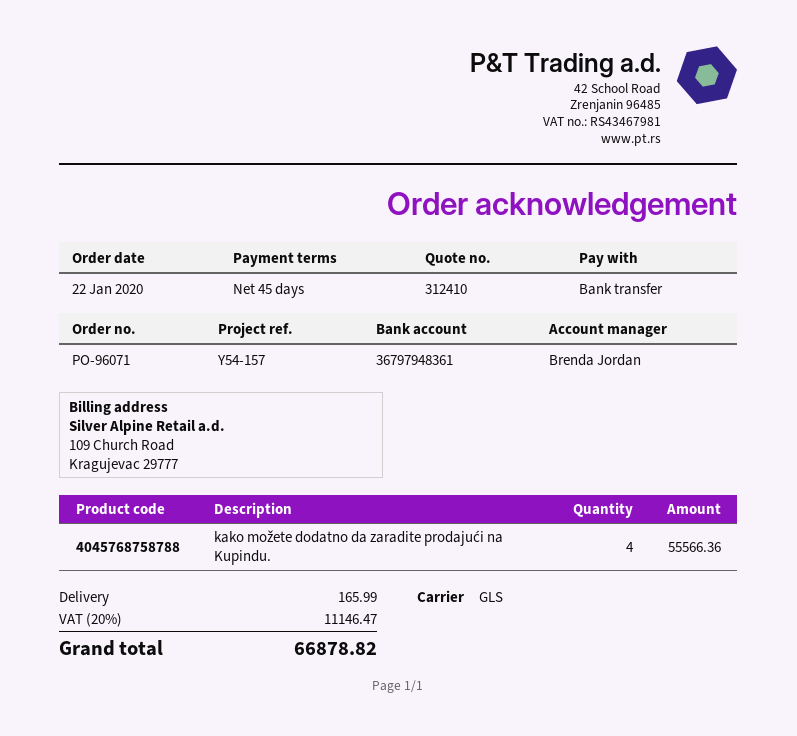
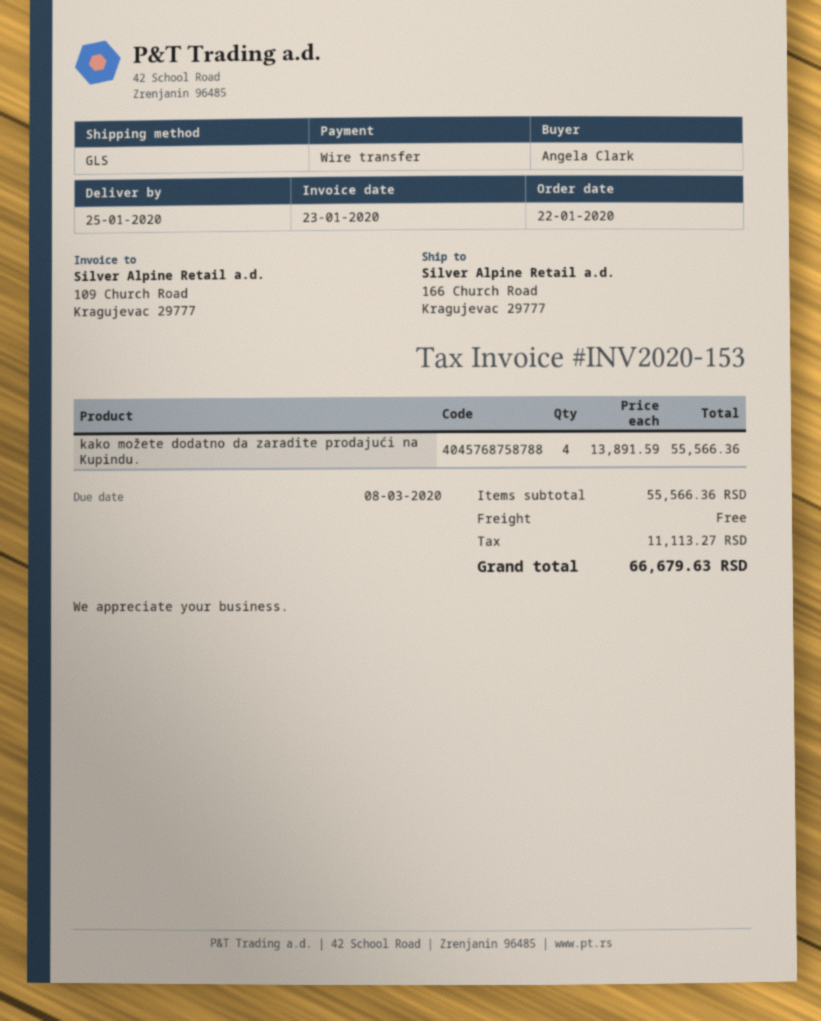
shipping: 165.99 -> 0.00
tax: 11146.47 -> 11113.27
total: 66878.82 -> 66679.63

